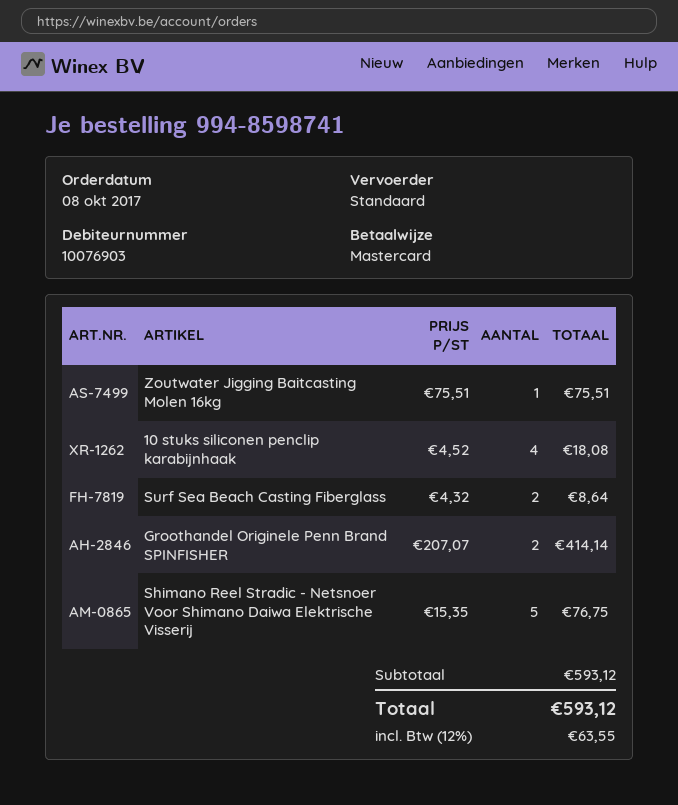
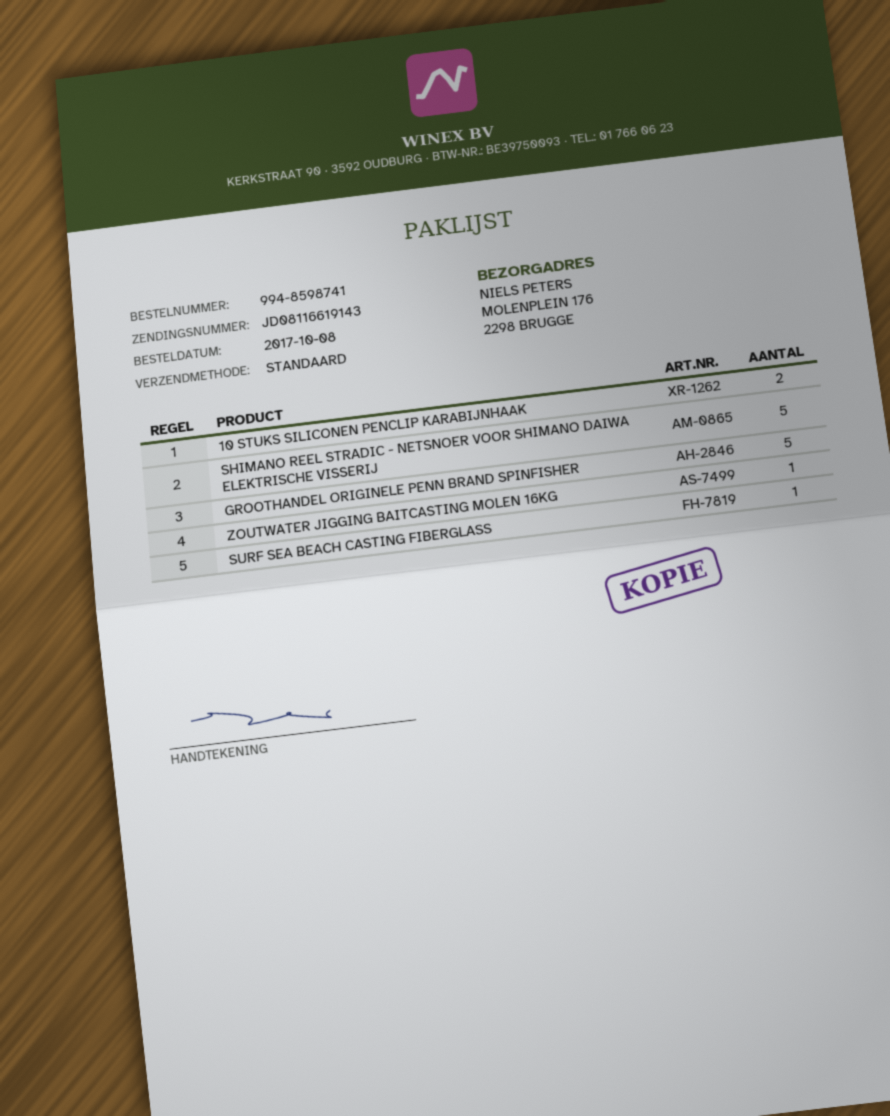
10 stuks siliconen penclip karabijnhaak: 4 -> 2
Surf Sea Beach Casting Fiberglass: 2 -> 1
Groothandel Originele Penn Brand SPINFISHER: 2 -> 5

